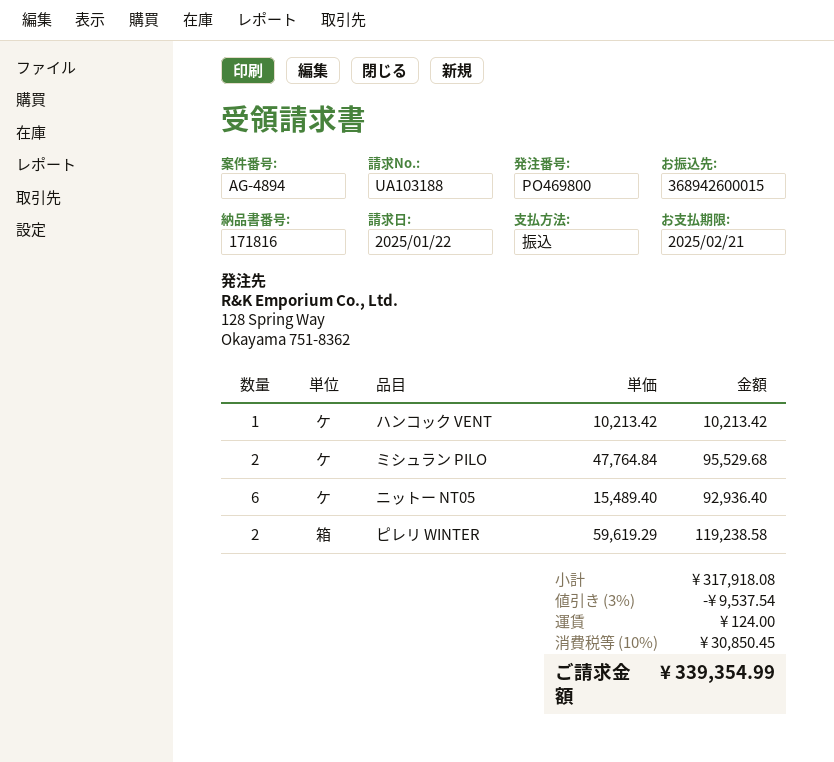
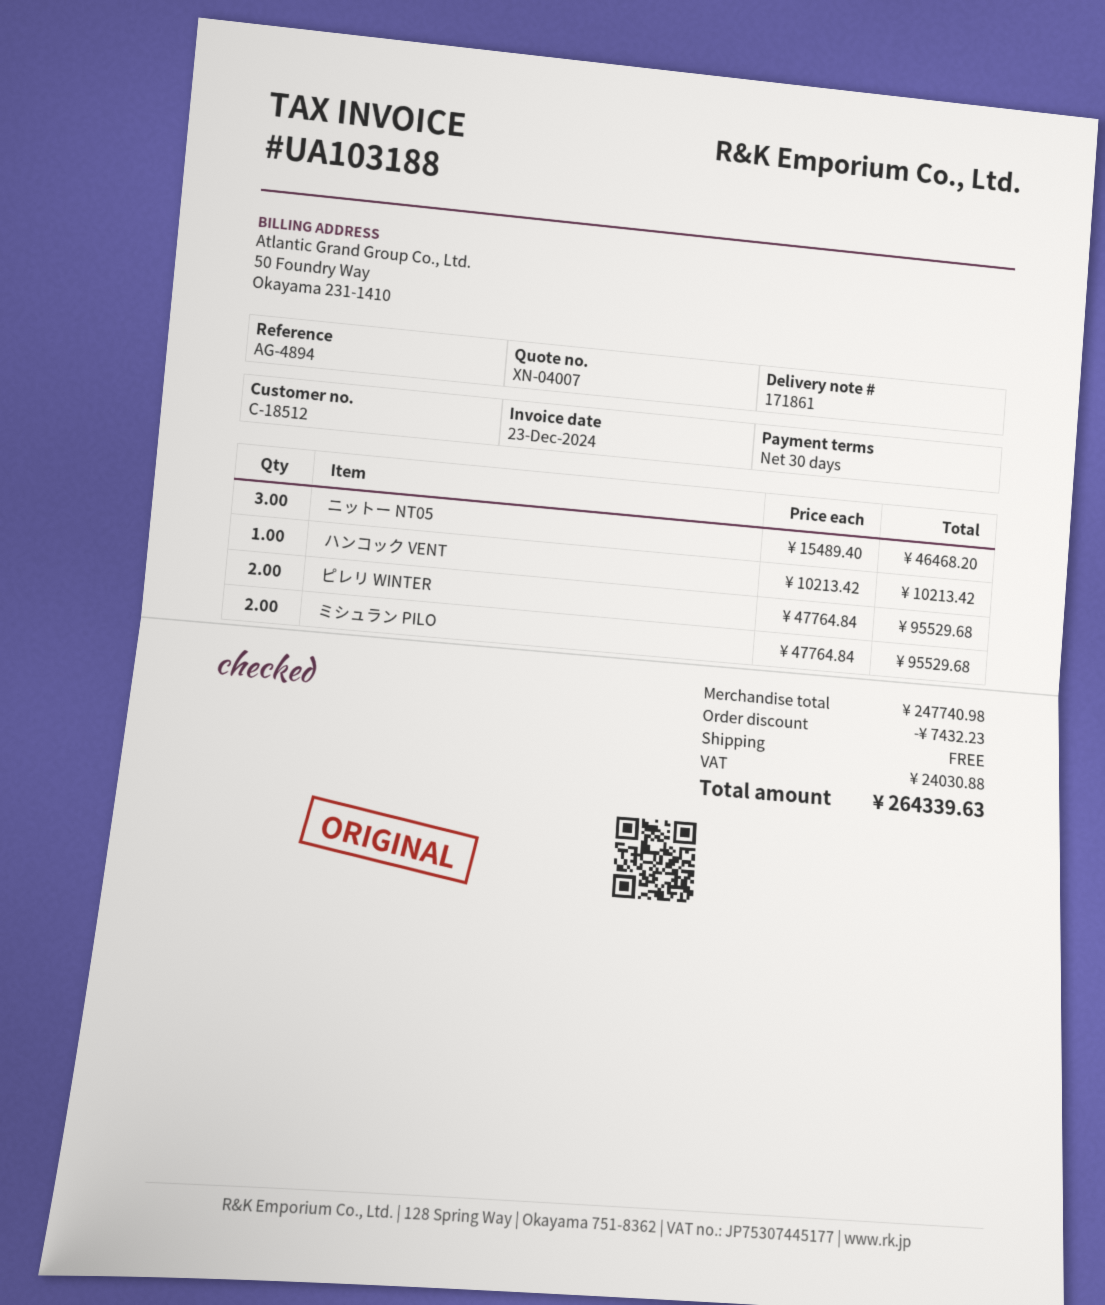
delivery note number: 171816 -> 171861
invoice date: 2025-01-22 -> 2024-12-23
ニットー NT05: 6 x 15489.40 = 92936.40 -> 3 x 15489.40 = 46468.20
ピレリ WINTER: 2 x 59619.29 = 119238.58 -> 2 x 47764.84 = 95529.68
subtotal: 317918.08 -> 247740.98
discount: 9537.54 -> 7432.23
shipping: 124.00 -> 0.00
tax: 30850.45 -> 24030.88
total: 339354.99 -> 264339.63

